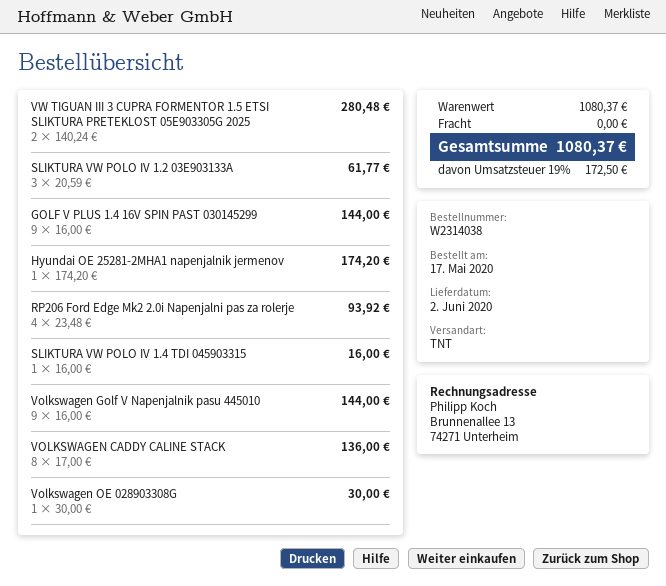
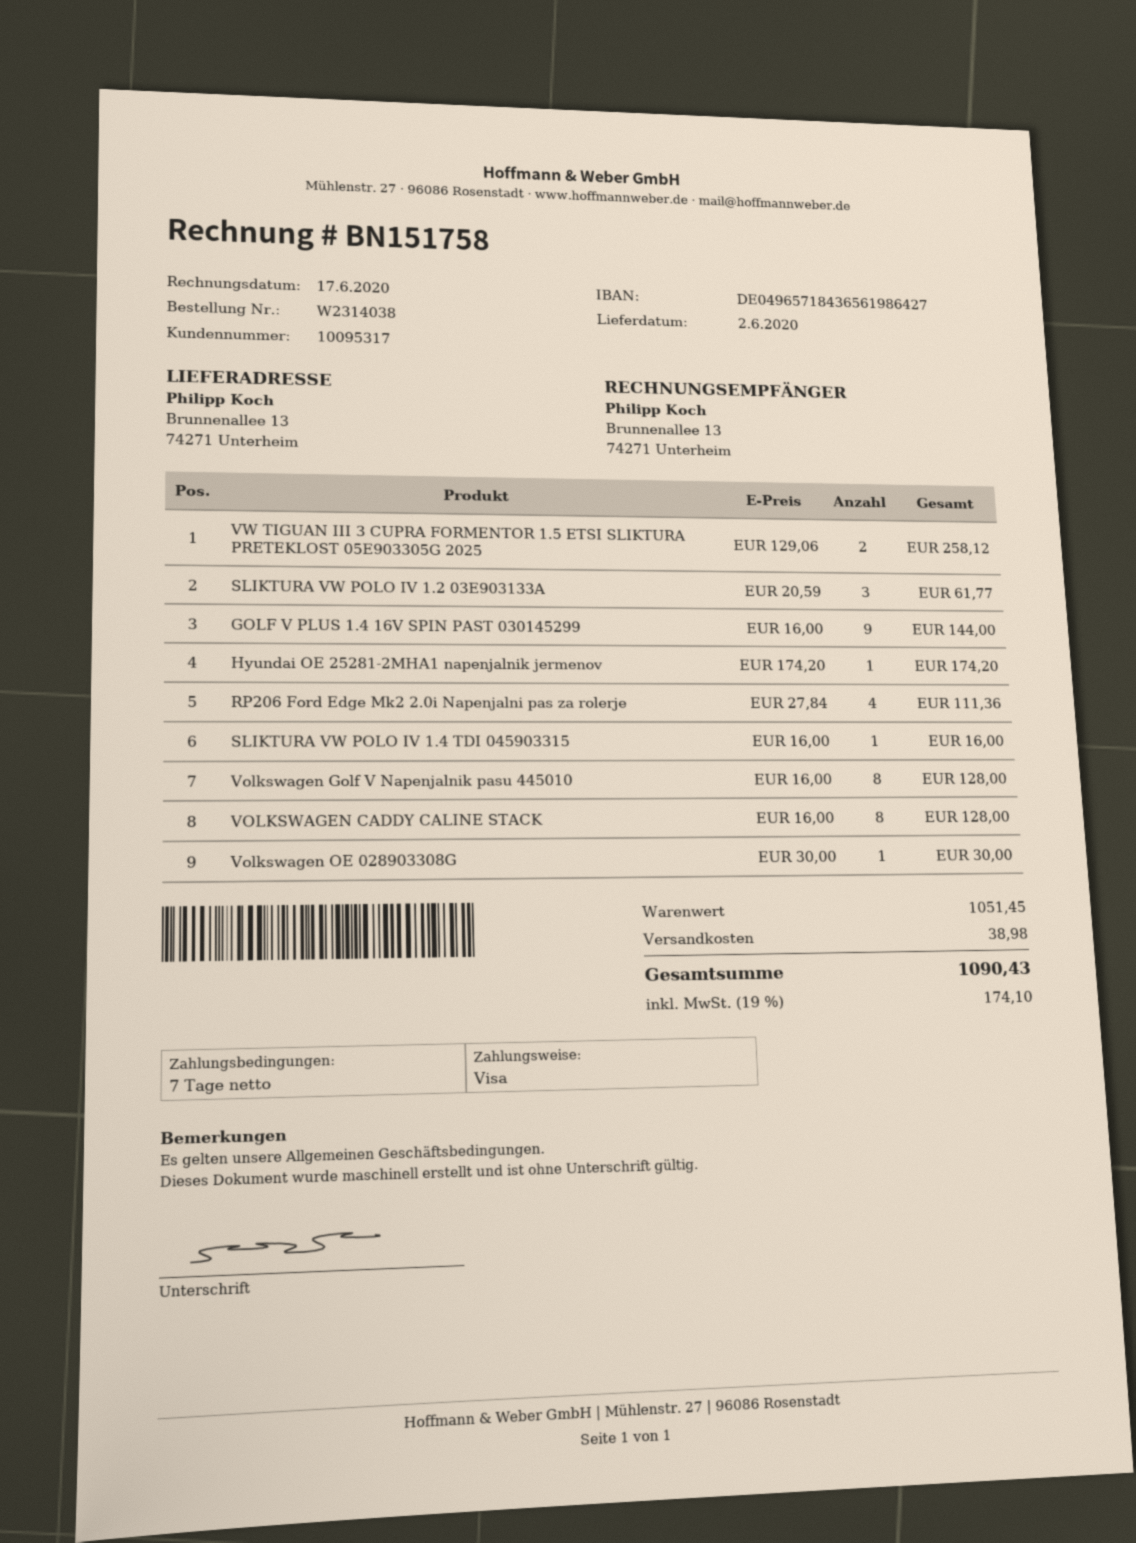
VW TIGUAN III 3 CUPRA FORMENTOR 1.5 ETSI SLIKTURA PRETEKLOST 05E903305G 2025: 2 x 140.24 = 280.48 -> 2 x 129.06 = 258.12
RP206 Ford Edge Mk2 2.0i Napenjalni pas za rolerje: 4 x 23.48 = 93.92 -> 4 x 27.84 = 111.36
Volkswagen Golf V Napenjalnik pasu 445010: 9 x 16.00 = 144.00 -> 8 x 16.00 = 128.00
VOLKSWAGEN CADDY CALINE STACK: 8 x 17.00 = 136.00 -> 8 x 16.00 = 128.00
subtotal: 1080.37 -> 1051.45
shipping: 0.00 -> 38.98
tax: 19% = 172.50 -> 19% = 174.10
total: 1080.37 -> 1090.43

